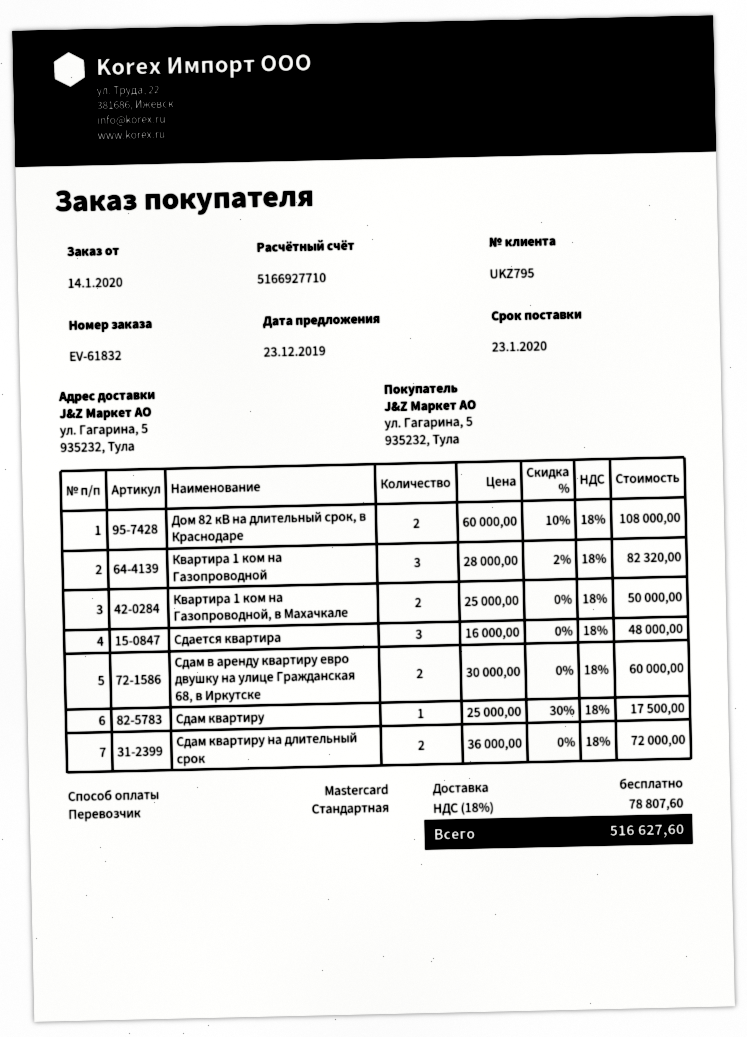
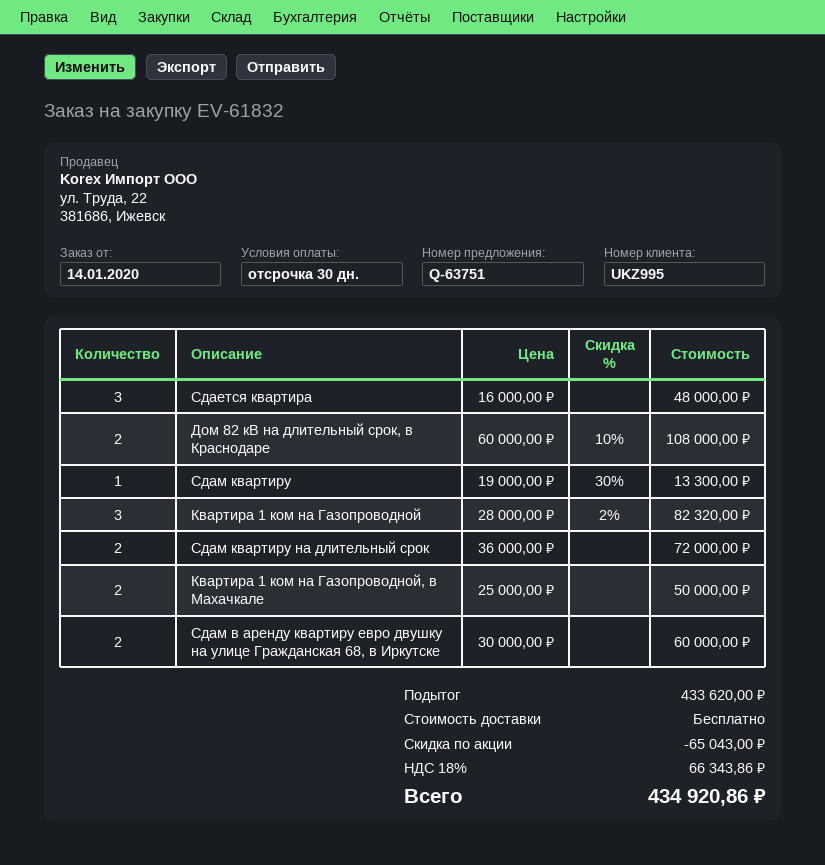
customer number: UKZ795 -> UKZ995
Сдам квартиру: 1 x 25000.00 - 30% = 17500.00 -> 1 x 19000.00 - 30% = 13300.00
discount: none -> 65043.00
tax: 18% = 78807.60 -> 18% = 66343.86
total: 516627.60 -> 434920.86

